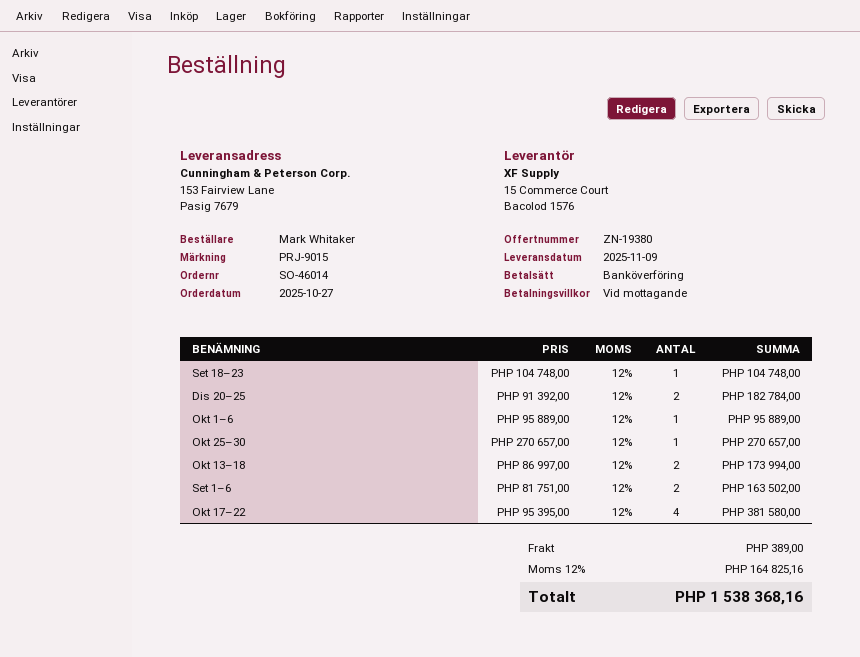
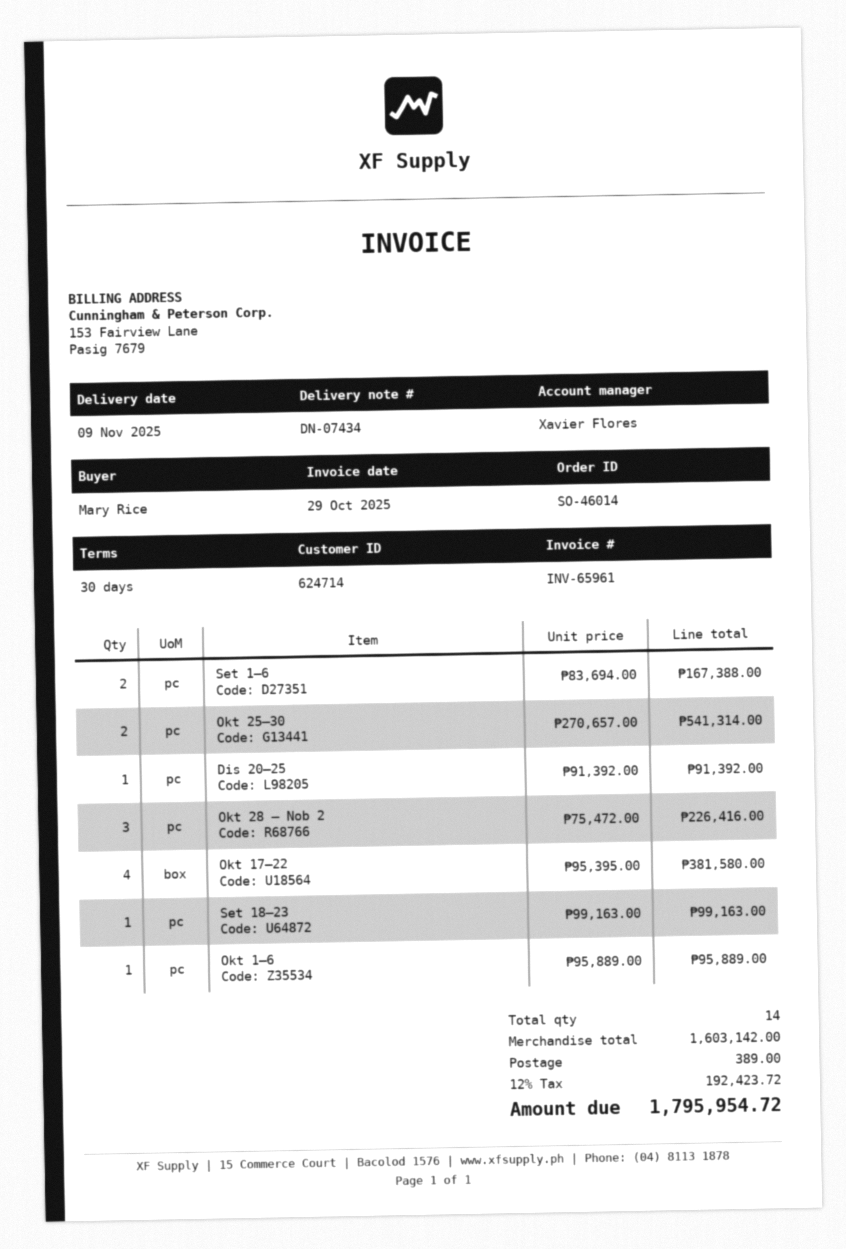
payment terms: on receipt -> 30 days
ordered by: Mark Whitaker -> Mary Rice
Set 18–23: 1 x 104748.00 = 104748.00 -> 1 x 99163.00 = 99163.00
Dis 20–25: 2 x 91392.00 = 182784.00 -> 1 x 91392.00 = 91392.00
Okt 25–30: 1 x 270657.00 = 270657.00 -> 2 x 270657.00 = 541314.00
Okt 13–18: 2 x 86997.00 = 173994.00 -> none
Set 1–6: 2 x 81751.00 = 163502.00 -> 2 x 83694.00 = 167388.00
Okt 28 – Nob 2: none -> 3 x 75472.00 = 226416.00
tax: 12% = 164825.16 -> 12% = 192423.72
total: 1538368.16 -> 1795954.72

